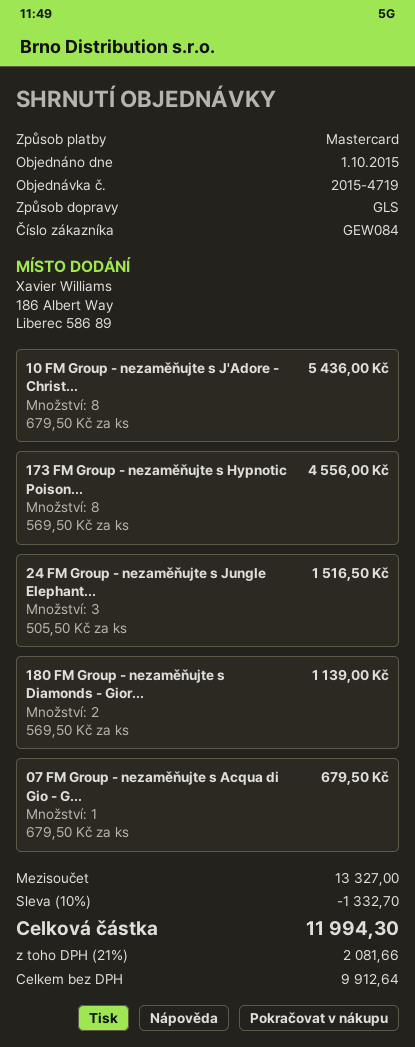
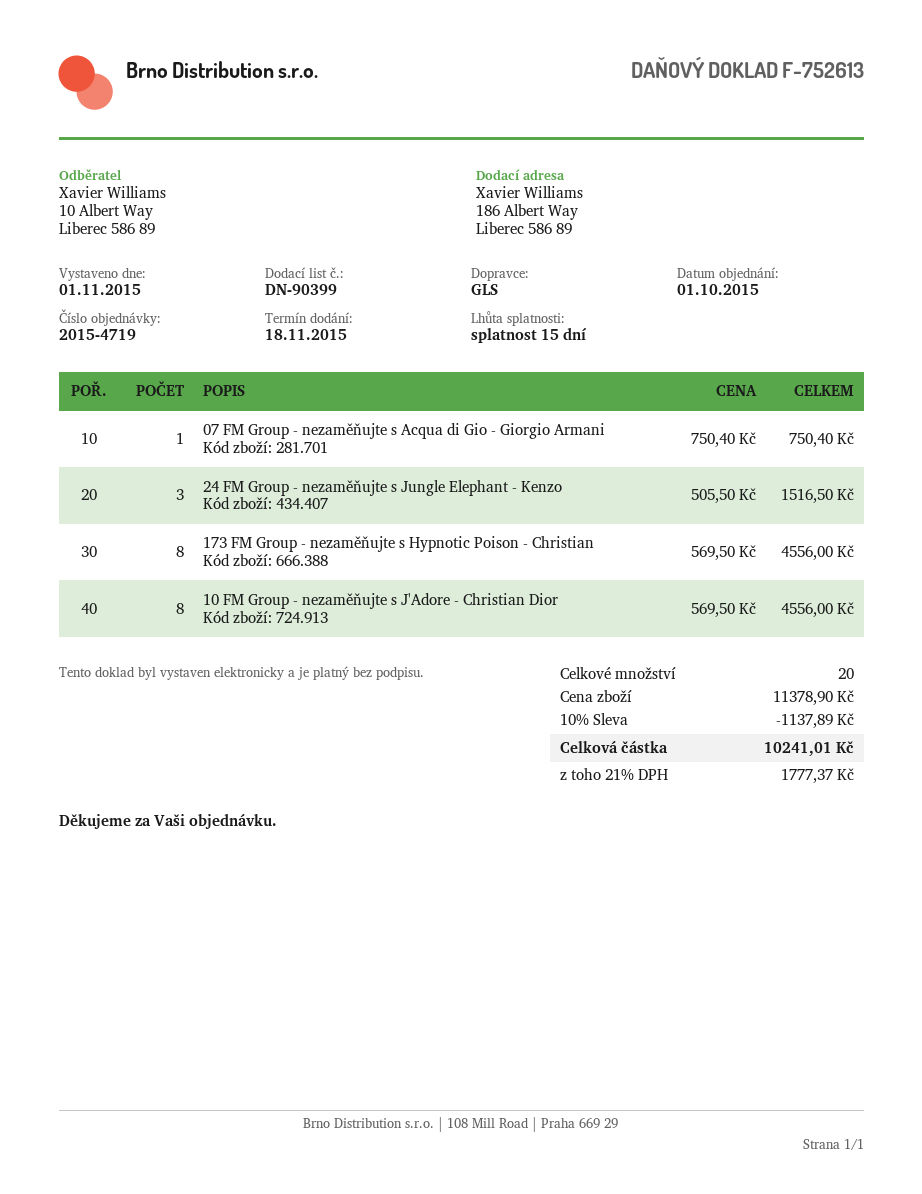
10 FM Group - nezaměňujte s J'Adore - Christ...: 8 x 679.50 = 5436.00 -> 8 x 569.50 = 4556.00
180 FM Group - nezaměňujte s Diamonds - Gior...: 2 x 569.50 = 1139.00 -> none
07 FM Group - nezaměňujte s Acqua di Gio - G...: 1 x 679.50 = 679.50 -> 1 x 750.40 = 750.40
subtotal: 13327.00 -> 11378.90
discount: 10% = 1332.70 -> 10% = 1137.89
tax: 21% = 2081.66 -> 21% = 1777.37
total: 11994.30 -> 10241.01

